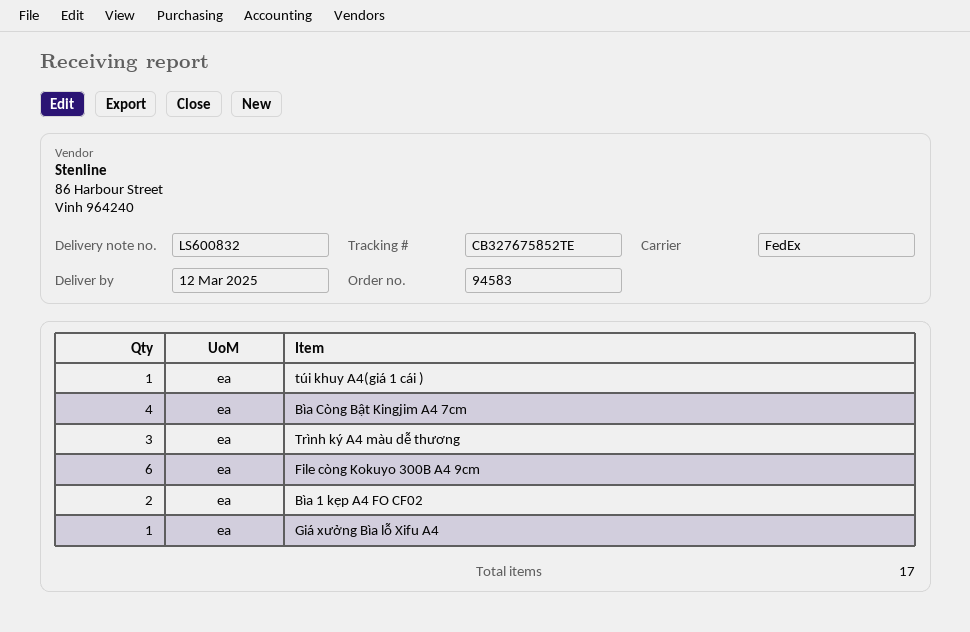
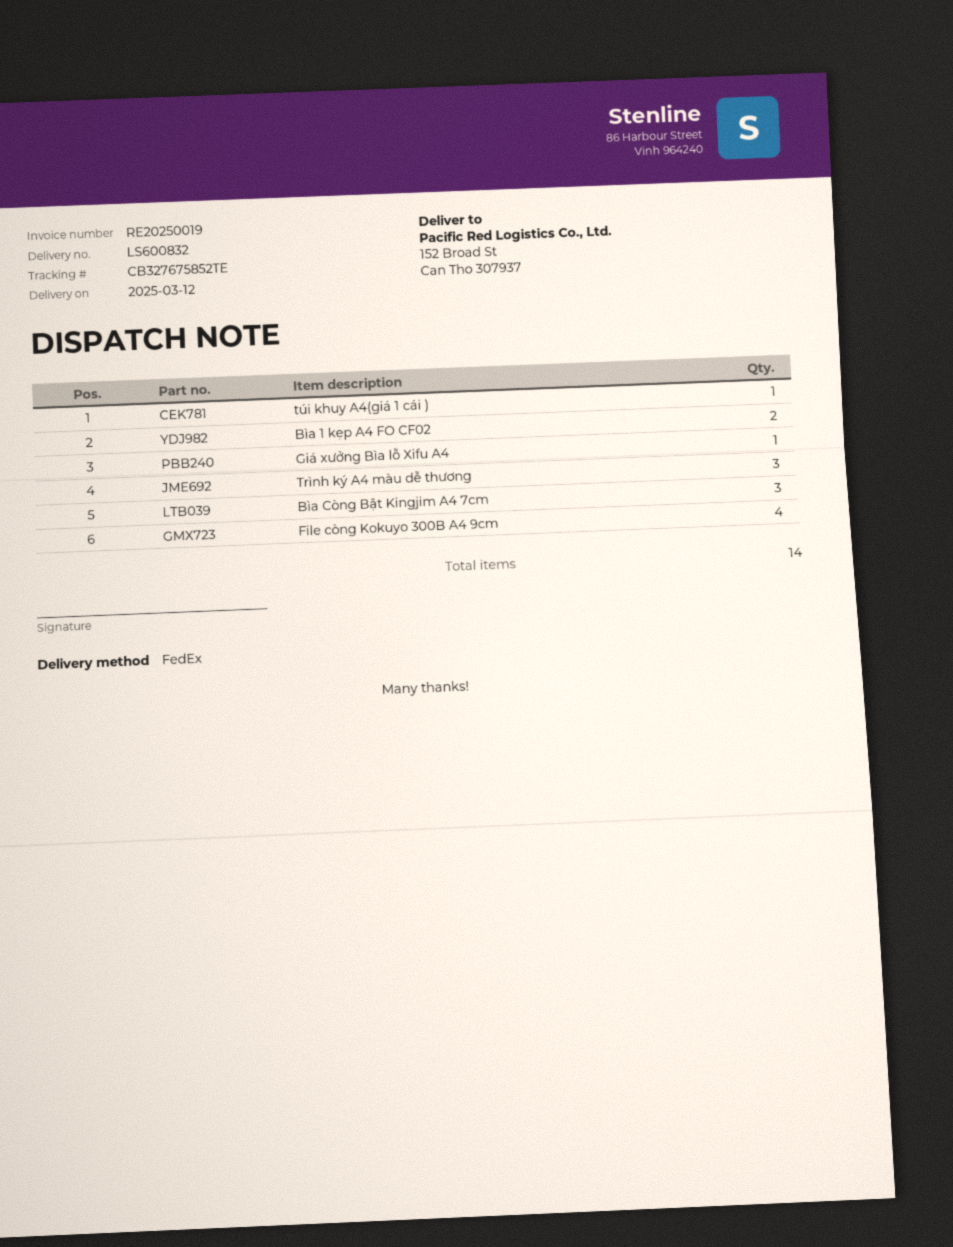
Bìa Còng Bật Kingjim A4 7cm: 4 -> 3
File còng Kokuyo 300B A4 9cm: 6 -> 4
total quantity: 17 -> 14

